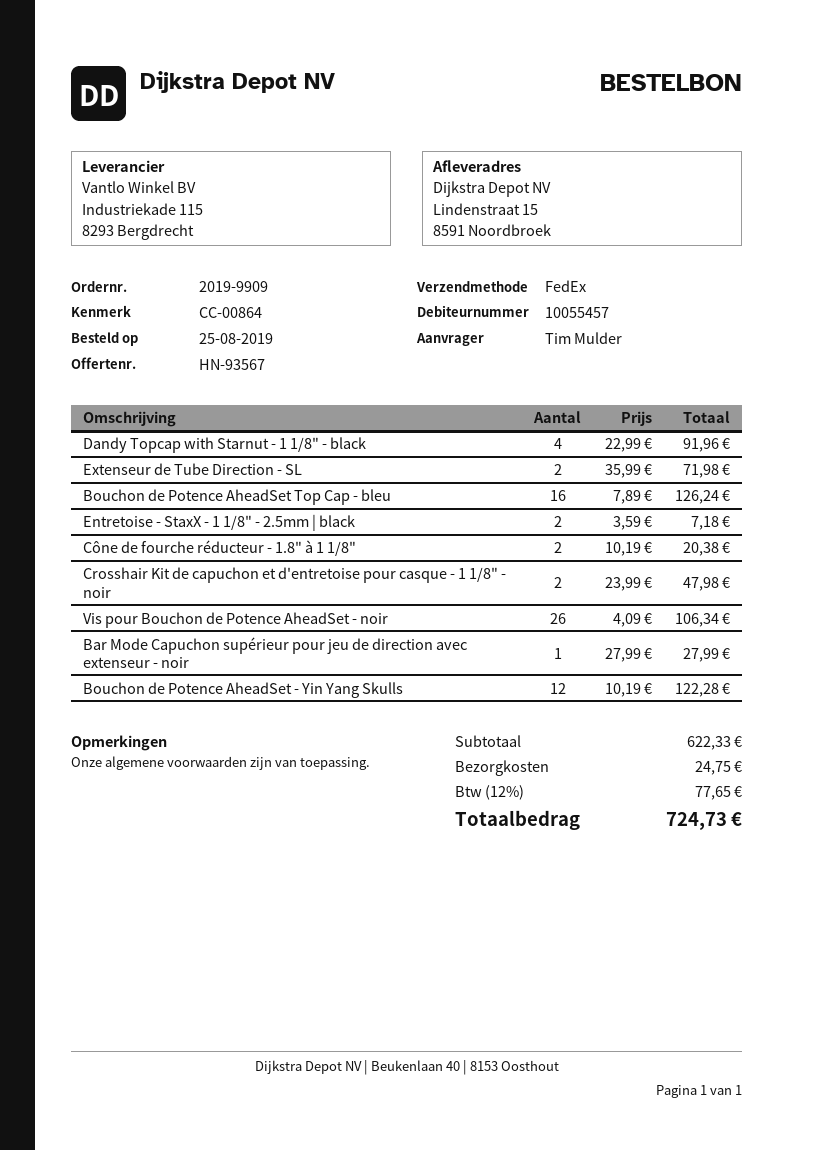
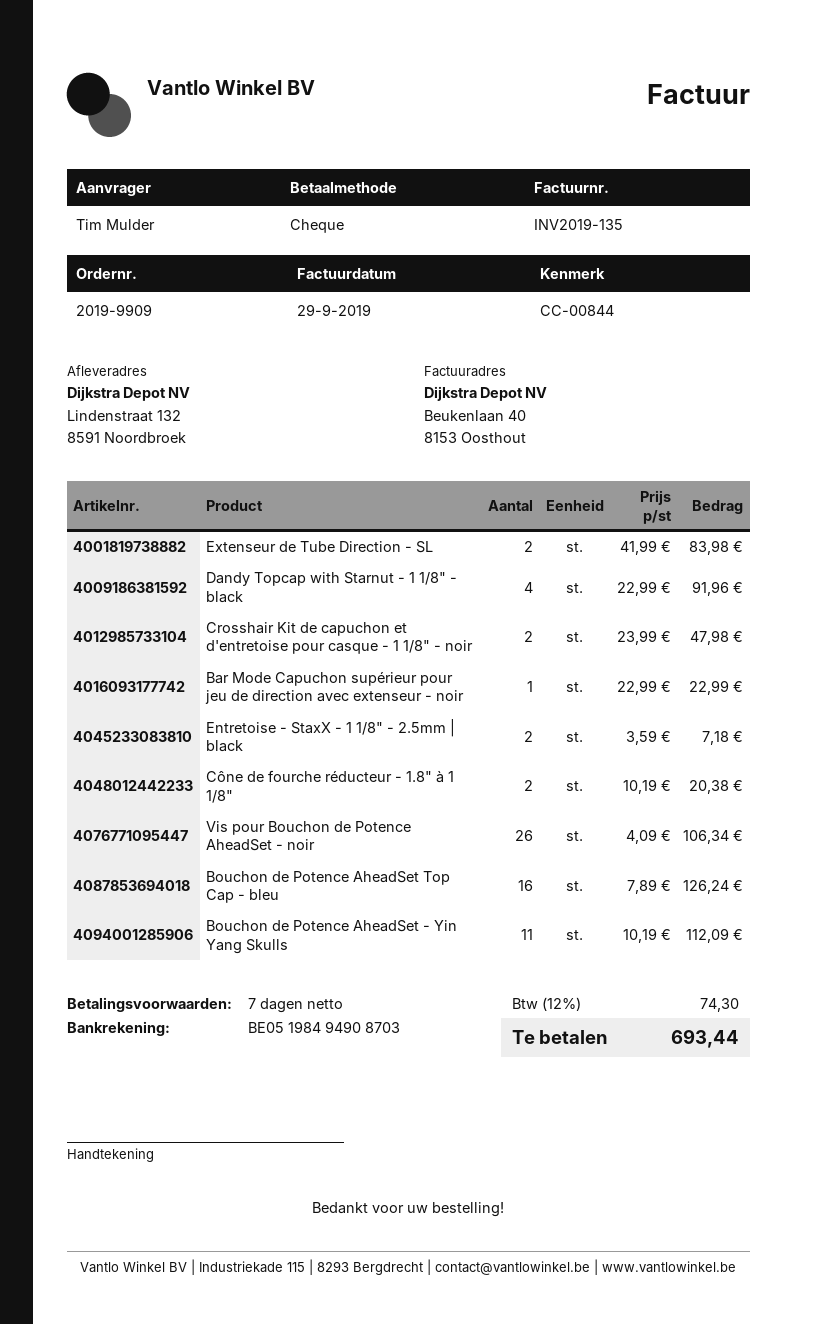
reference: CC-00864 -> CC-00844
ship to: Lindenstraat 15, 8591 Noordbroek -> Lindenstraat 132, 8591 Noordbroek
Extenseur de Tube Direction - SL: 2 x 35.99 = 71.98 -> 2 x 41.99 = 83.98
Bar Mode Capuchon supérieur pour jeu de direction avec extenseur - noir: 1 x 27.99 = 27.99 -> 1 x 22.99 = 22.99
Bouchon de Potence AheadSet - Yin Yang Skulls: 12 x 10.19 = 122.28 -> 11 x 10.19 = 112.09
shipping: 24.75 -> none
tax: 12% = 77.65 -> 12% = 74.30
total: 724.73 -> 693.44

